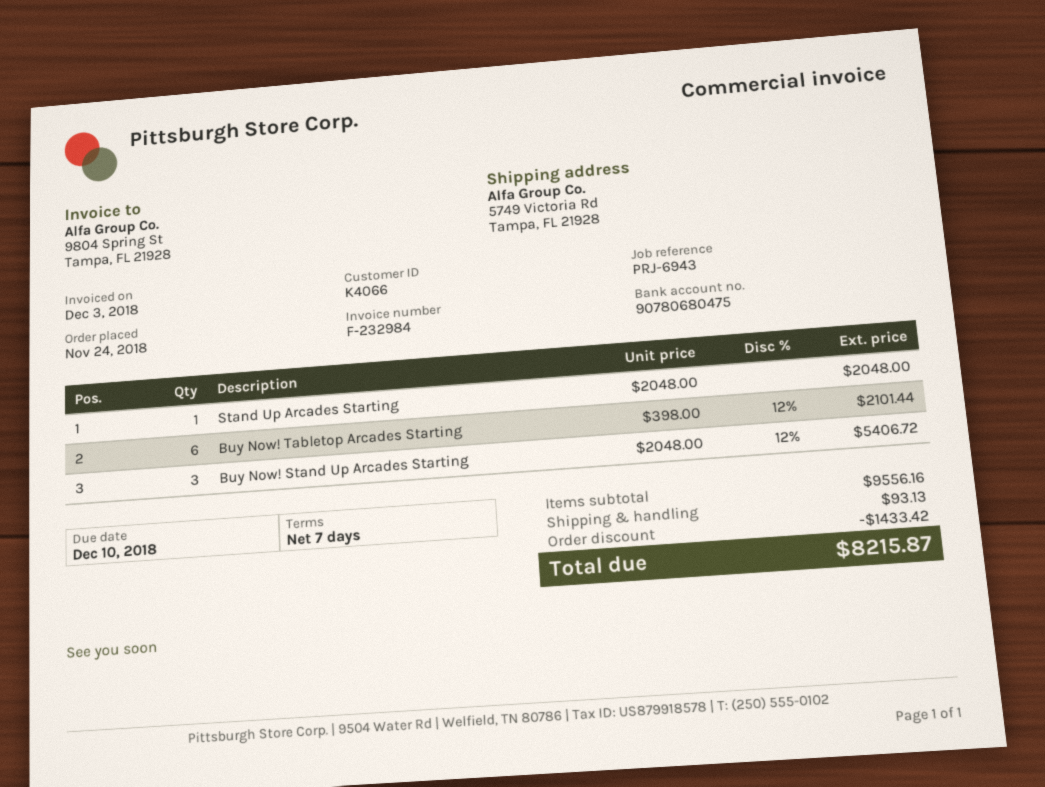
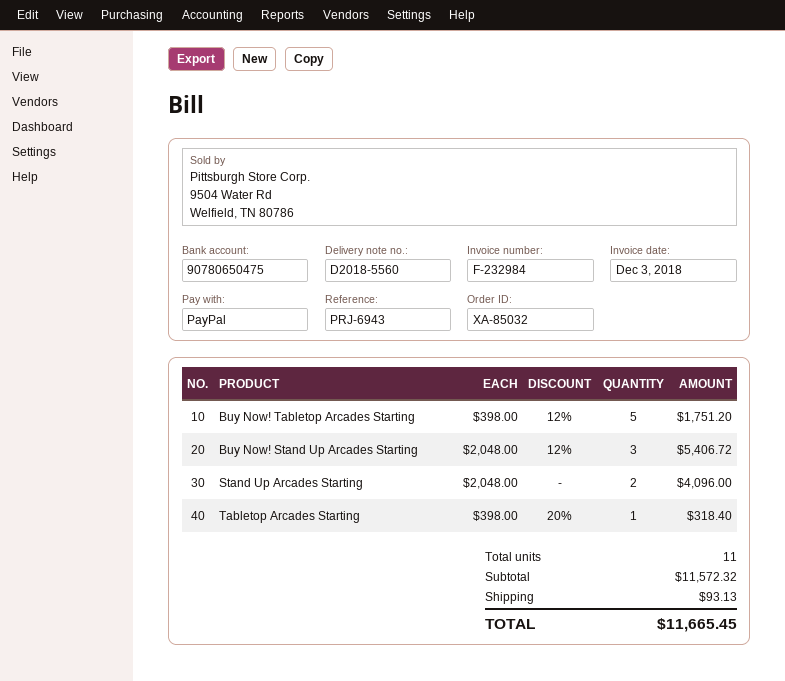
bank account: 90780680475 -> 90780650475
Stand Up Arcades Starting: 1 x 2048.00 = 2048.00 -> 2 x 2048.00 = 4096.00
Buy Now! Tabletop Arcades Starting: 6 x 398.00 - 12% = 2101.44 -> 5 x 398.00 - 12% = 1751.20
Tabletop Arcades Starting: none -> 1 x 398.00 - 20% = 318.40
subtotal: 9556.16 -> 11572.32
discount: 1433.42 -> none
total: 8215.87 -> 11665.45

